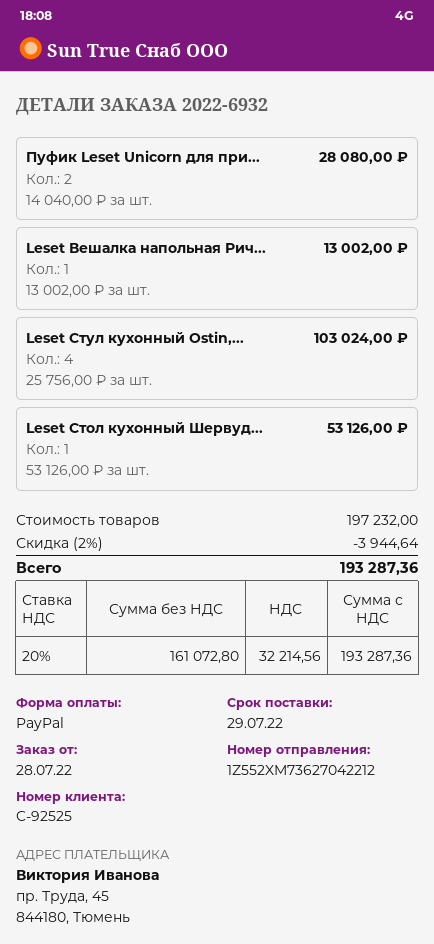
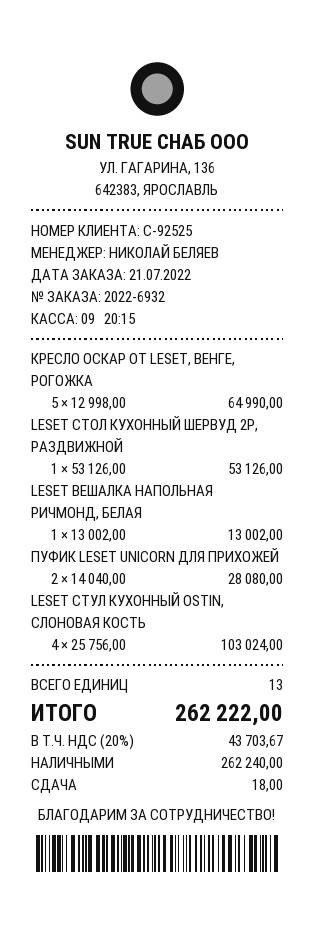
order date: 2022-07-28 -> 2022-07-21
payment method: PayPal -> cash
КРЕСЛО ОСКАР ОТ LESET, ВЕНГЕ, РОГОЖКА: none -> 5 x 12998.00 = 64990.00
discount: 2% = 3944.64 -> none
tax: 20% = 32214.56 -> 20% = 43703.67
total: 193287.36 -> 262222.00

